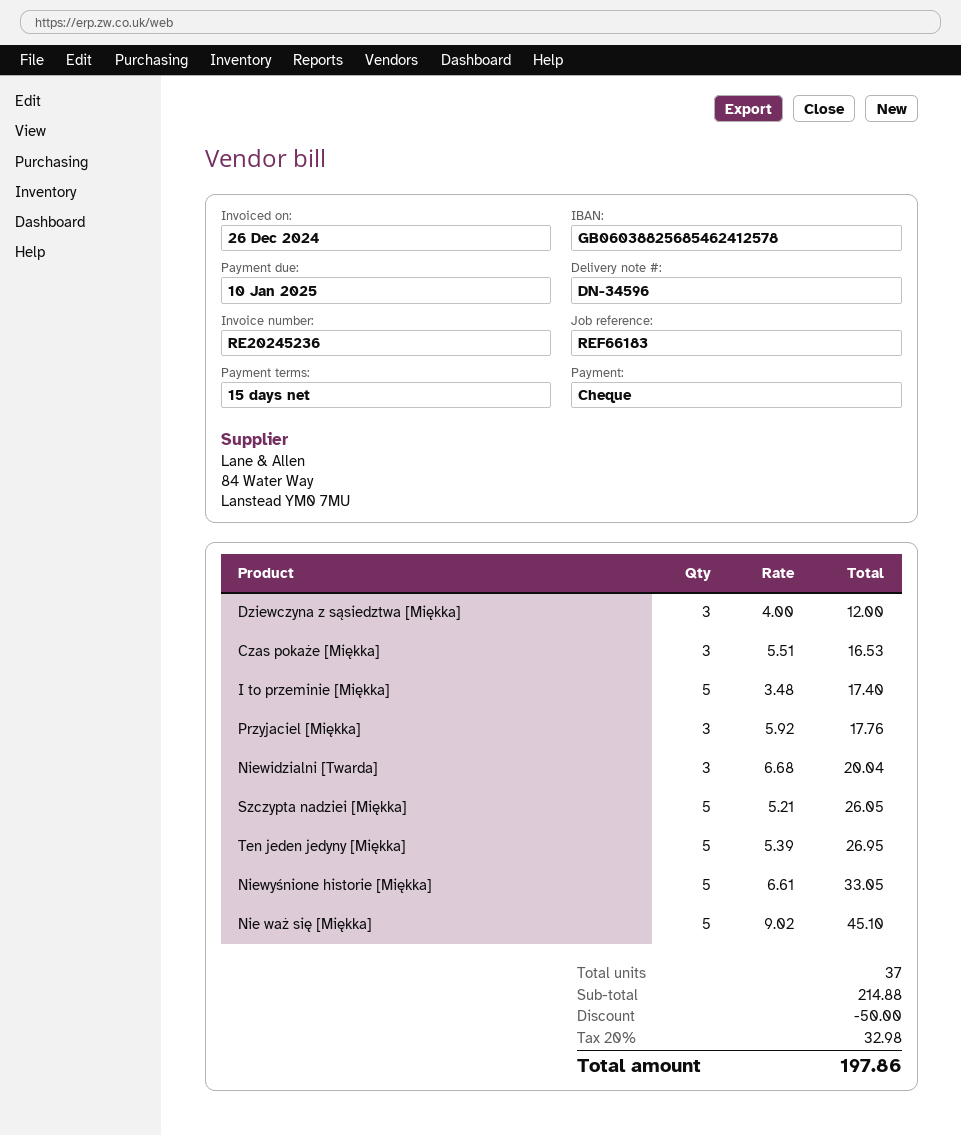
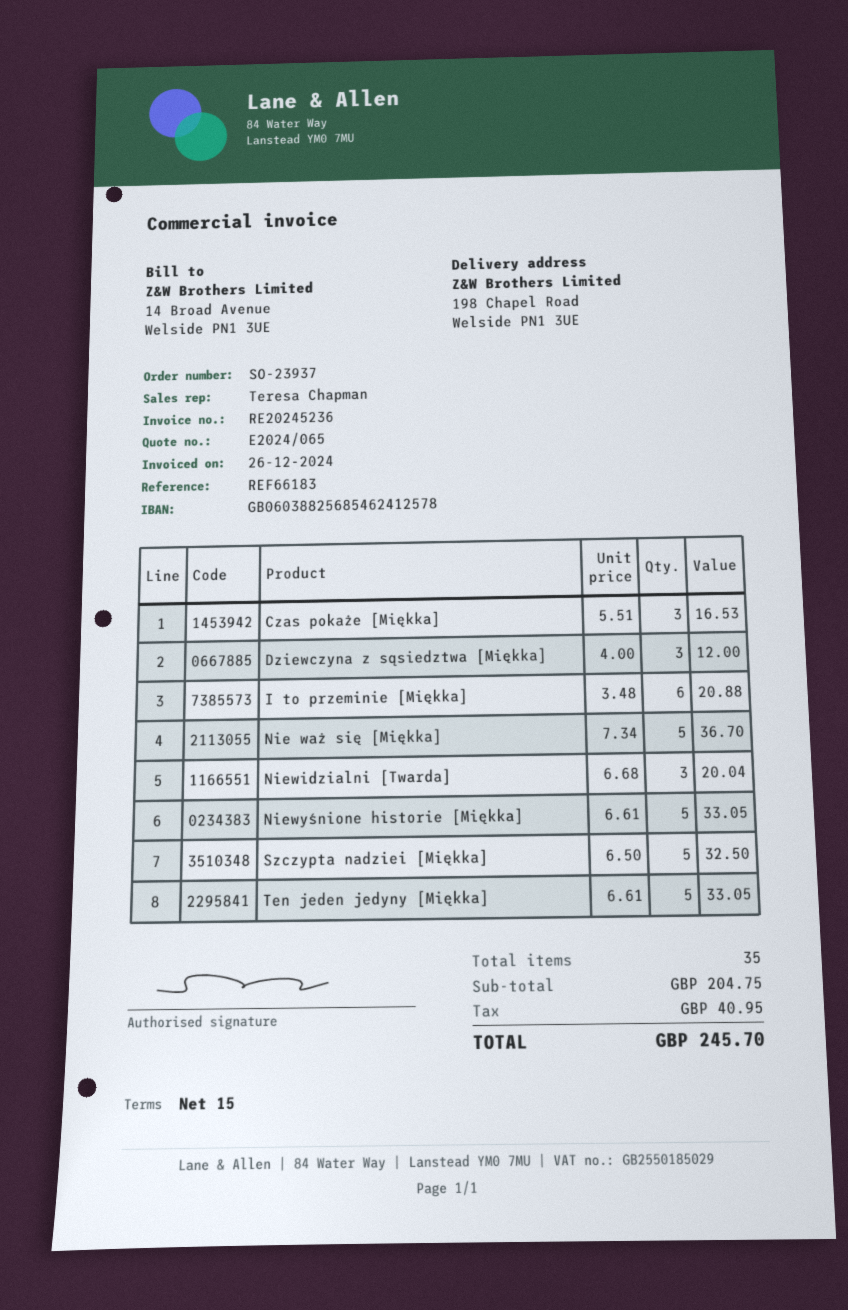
I to przeminie [Miękka]: 5 x 3.48 = 17.40 -> 6 x 3.48 = 20.88
Przyjaciel [Miękka]: 3 x 5.92 = 17.76 -> none
Szczypta nadziei [Miękka]: 5 x 5.21 = 26.05 -> 5 x 6.50 = 32.50
Ten jeden jedyny [Miękka]: 5 x 5.39 = 26.95 -> 5 x 6.61 = 33.05
Nie waż się [Miękka]: 5 x 9.02 = 45.10 -> 5 x 7.34 = 36.70
total quantity: 37 -> 35
subtotal: 214.88 -> 204.75
discount: 50.00 -> none
tax: 32.98 -> 40.95
total: 197.86 -> 245.70

